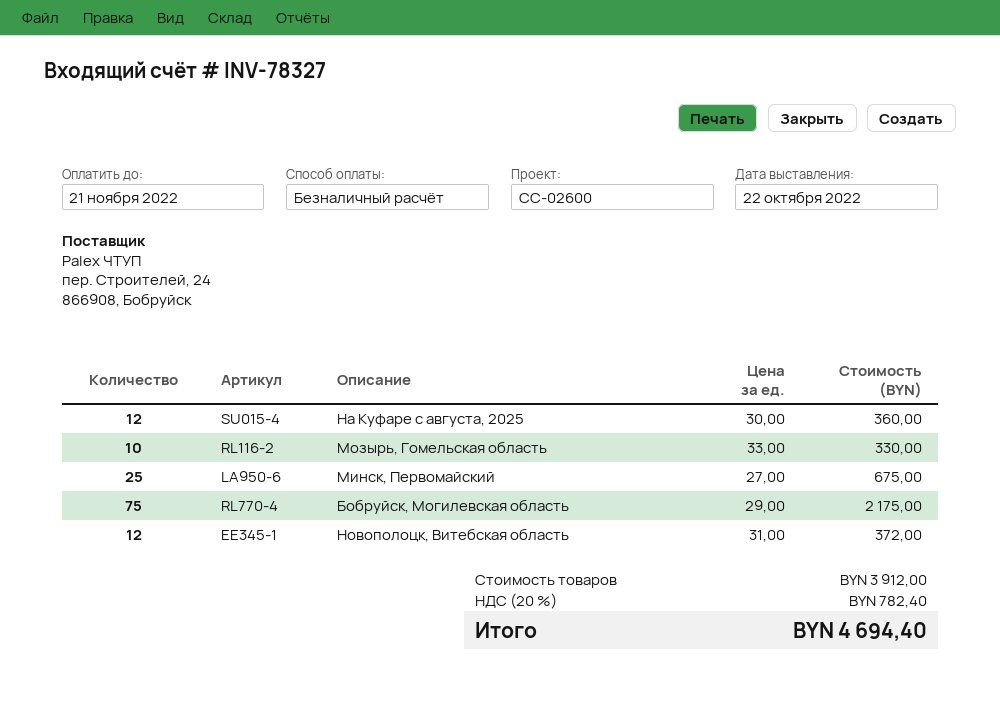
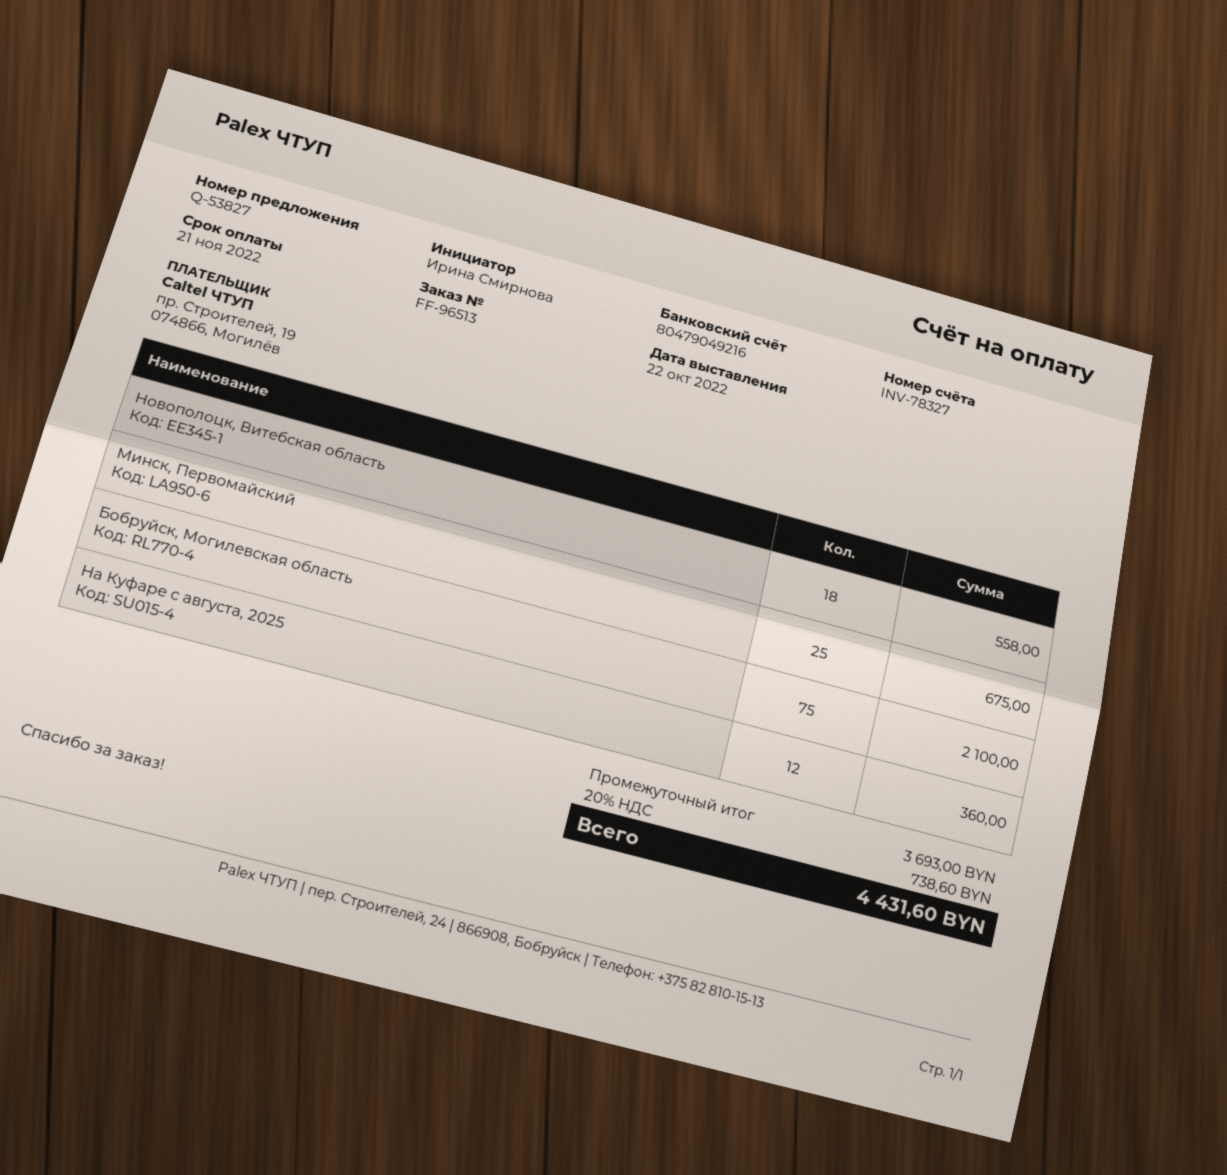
Мозырь, Гомельская область: 10 for 330.00 -> none
Бобруйск, Могилевская область: 75 for 2175.00 -> 75 for 2100.00
Новополоцк, Витебская область: 12 for 372.00 -> 18 for 558.00
subtotal: 3912.00 -> 3693.00
tax: 20% = 782.40 -> 20% = 738.60
total: 4694.40 -> 4431.60

